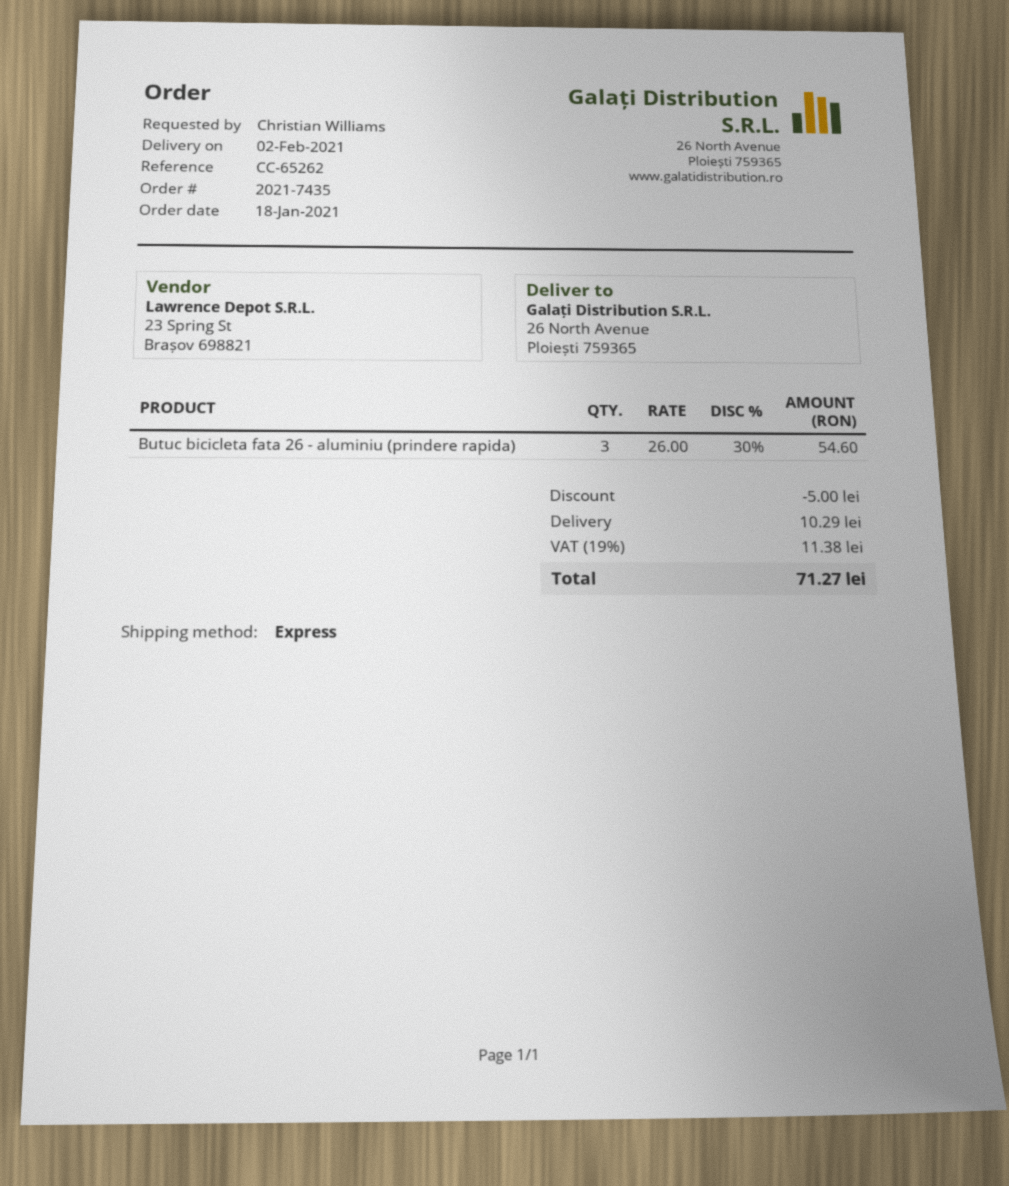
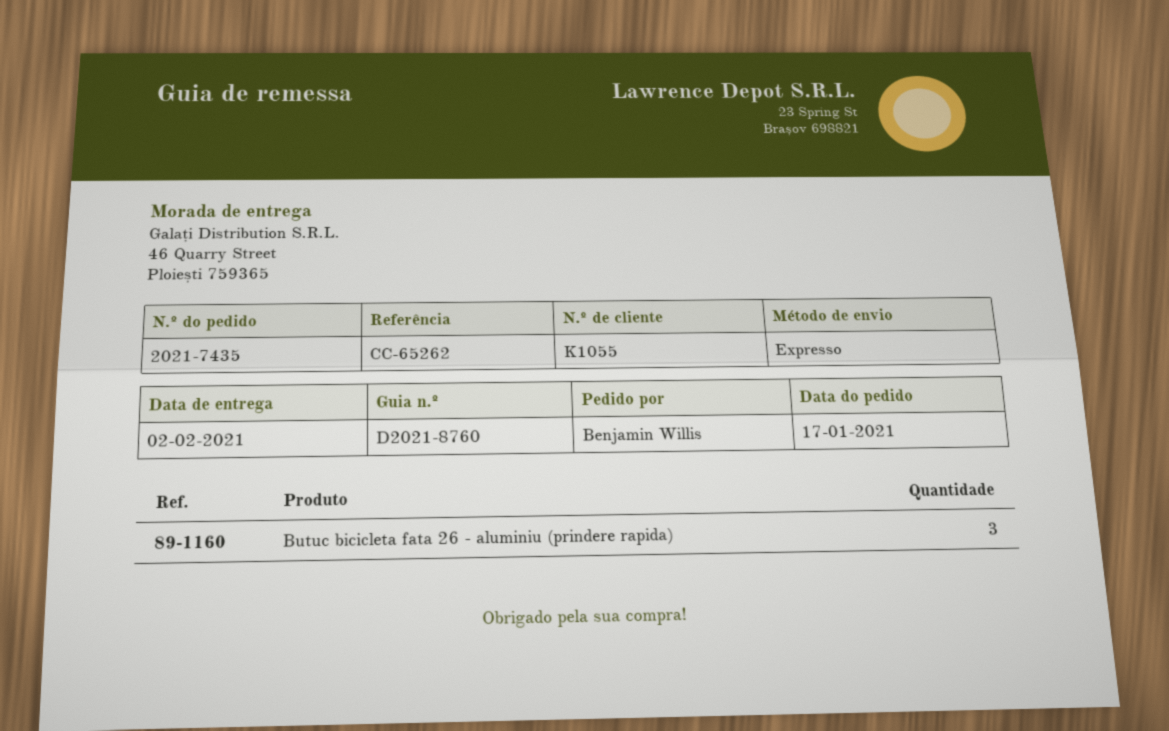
order date: 2021-01-18 -> 2021-01-17
ordered by: Christian Williams -> Benjamin Willis
ship to: 26 North Avenue, Ploiești 759365 -> 46 Quarry Street, Ploiești 759365

